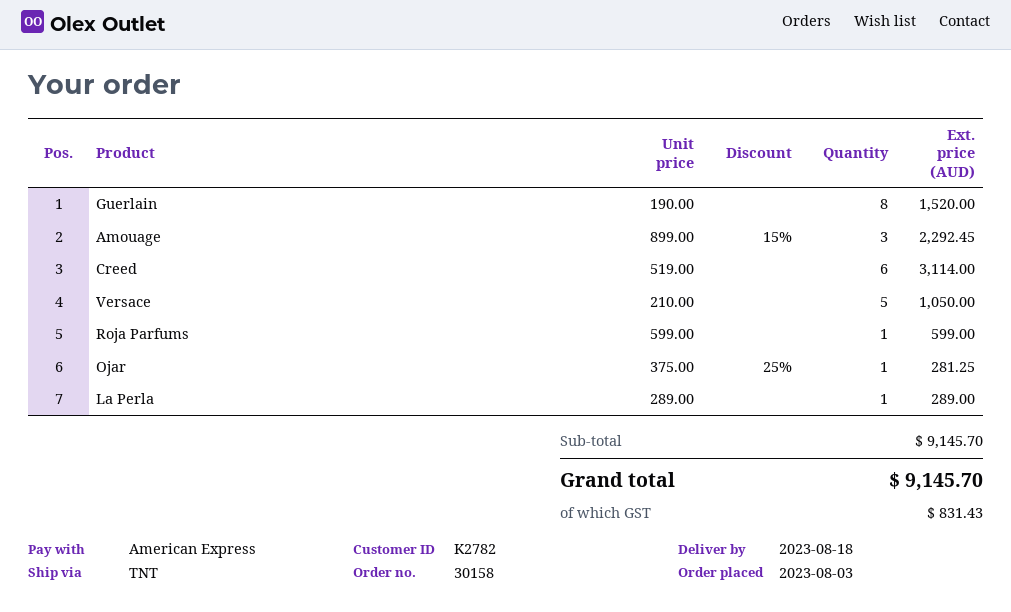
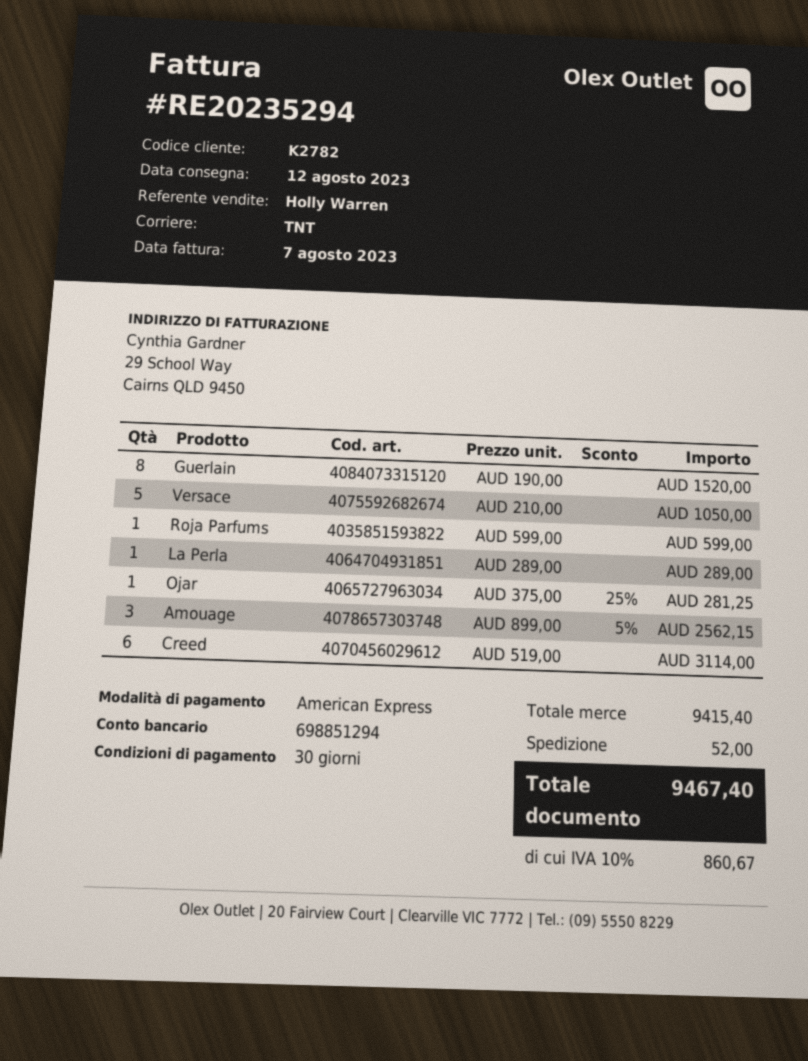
delivery date: 2023-08-18 -> 2023-08-12
Amouage: 3 x 899.00 - 15% = 2292.45 -> 3 x 899.00 - 5% = 2562.15
subtotal: 9145.70 -> 9415.40
shipping: none -> 52.00
tax: 831.43 -> 860.67
total: 9145.70 -> 9467.40

